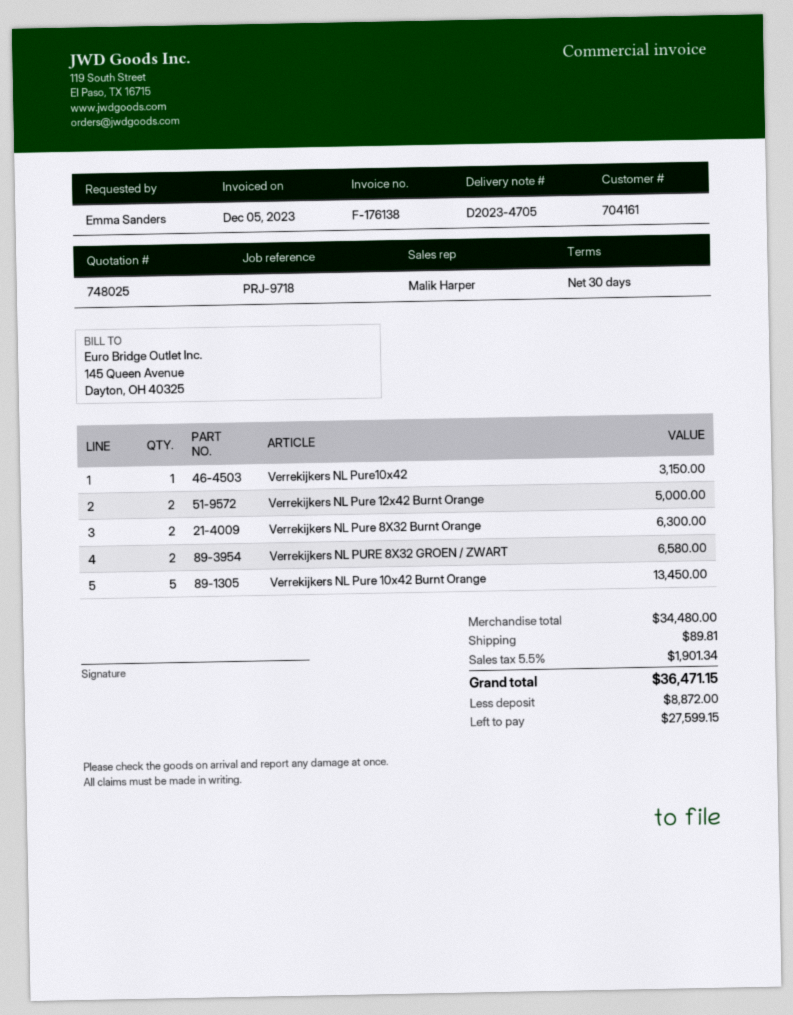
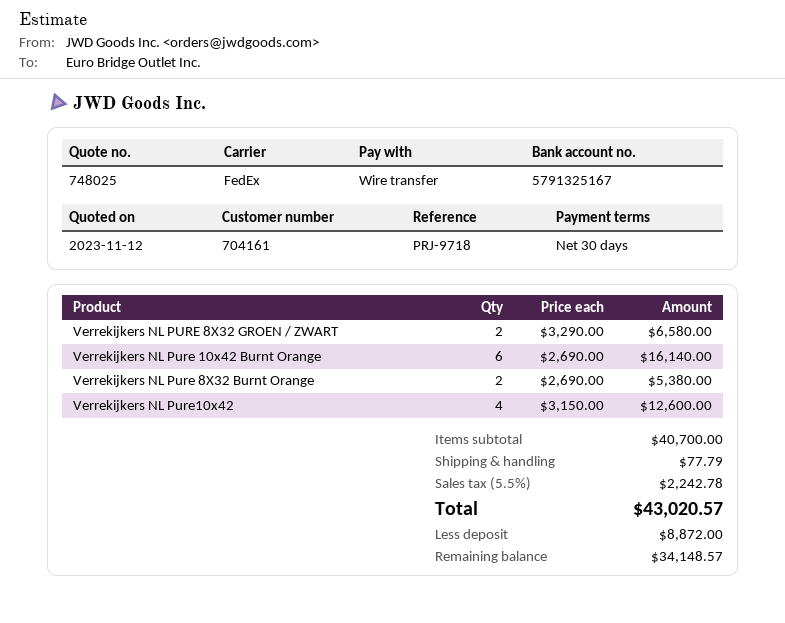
Verrekijkers NL Pure10x42: 1 for 3150.00 -> 4 for 12600.00
Verrekijkers NL Pure 12x42 Burnt Orange: 2 for 5000.00 -> none
Verrekijkers NL Pure 8X32 Burnt Orange: 2 for 6300.00 -> 2 for 5380.00
Verrekijkers NL Pure 10x42 Burnt Orange: 5 for 13450.00 -> 6 for 16140.00
subtotal: 34480.00 -> 40700.00
shipping: 89.81 -> 77.79
tax: 5.5% = 1901.34 -> 5.5% = 2242.78
total: 36471.15 -> 43020.57
balance: 27599.15 -> 34148.57

